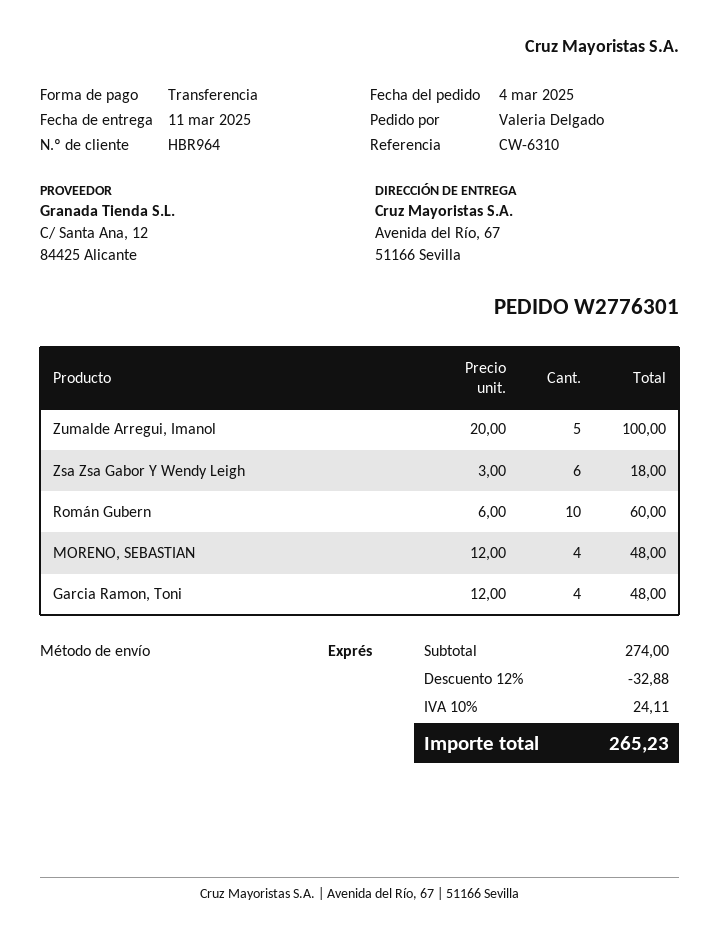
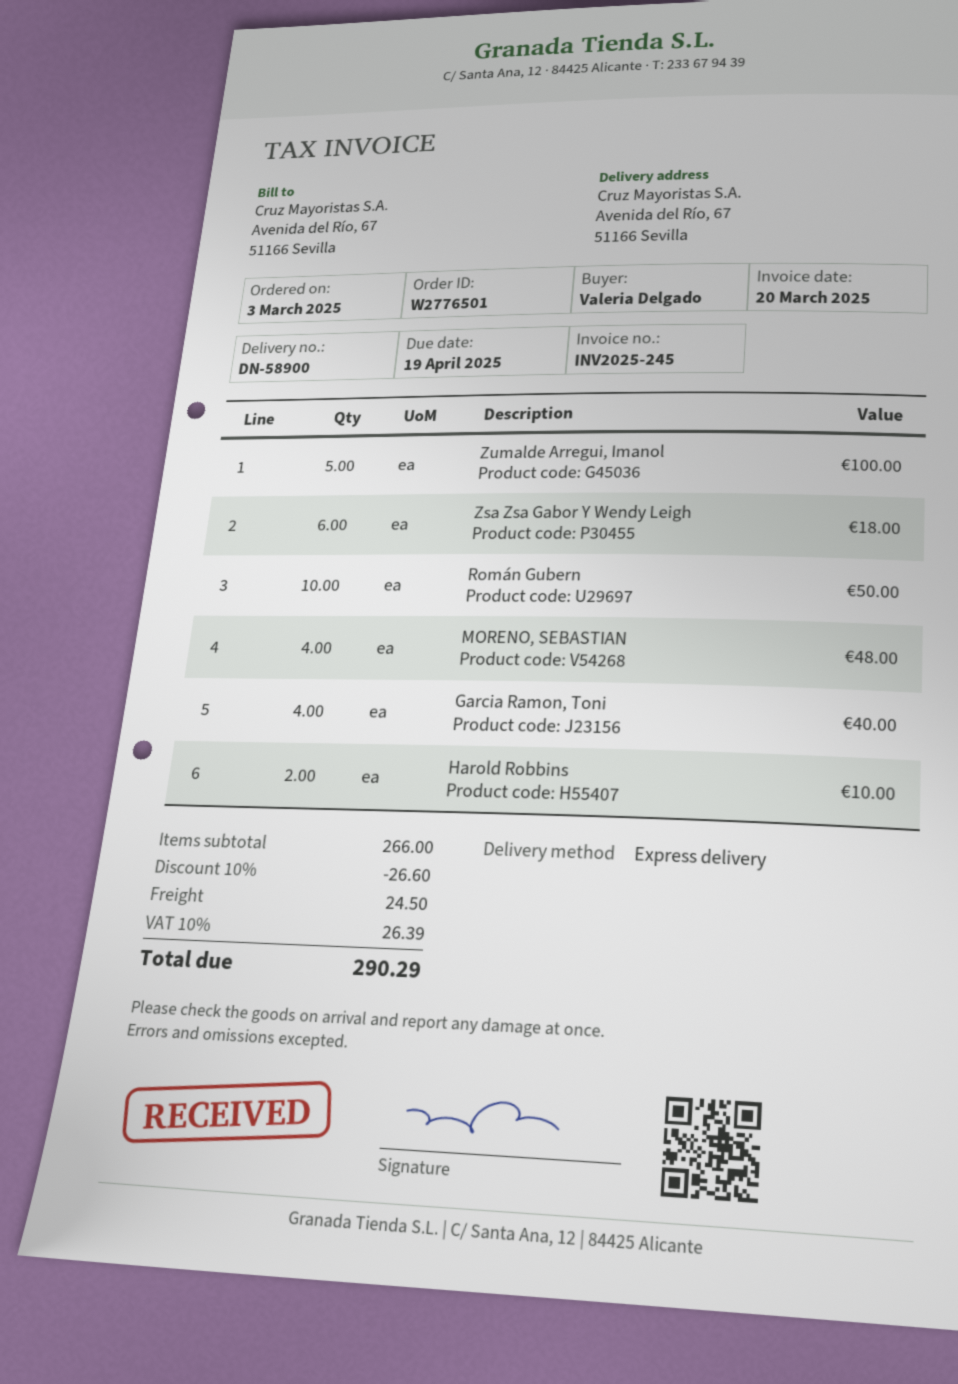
order number: W2776301 -> W2776501
order date: 2025-03-04 -> 2025-03-03
Román Gubern: 10 for 60.00 -> 10 for 50.00
Garcia Ramon, Toni: 4 for 48.00 -> 4 for 40.00
Harold Robbins: none -> 2 for 10.00
subtotal: 274.00 -> 266.00
discount: 12% = 32.88 -> 10% = 26.60
shipping: none -> 24.50
tax: 10% = 24.11 -> 10% = 26.39
total: 265.23 -> 290.29

